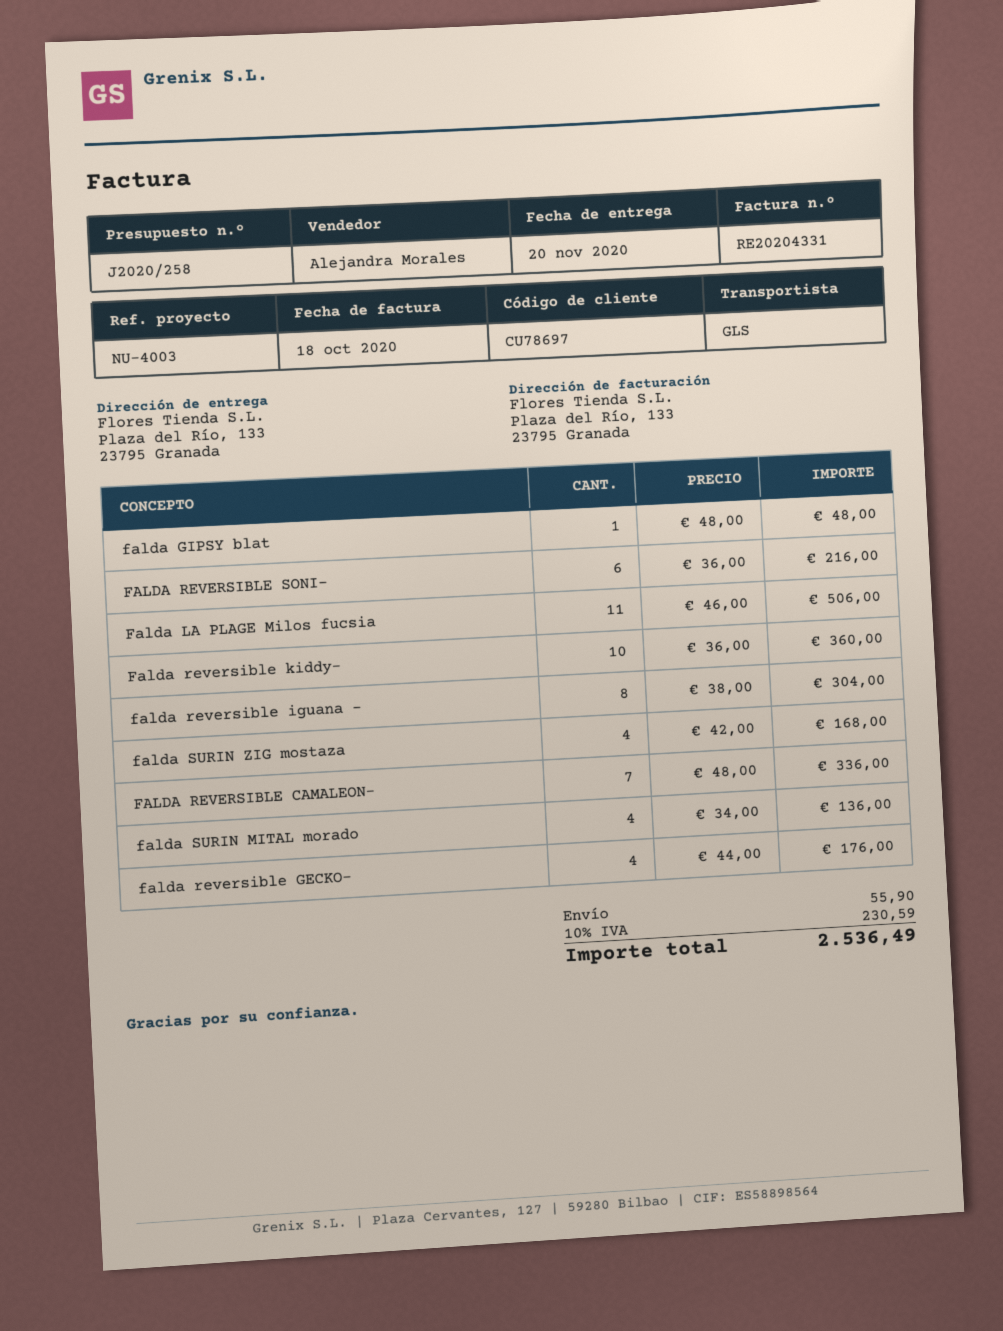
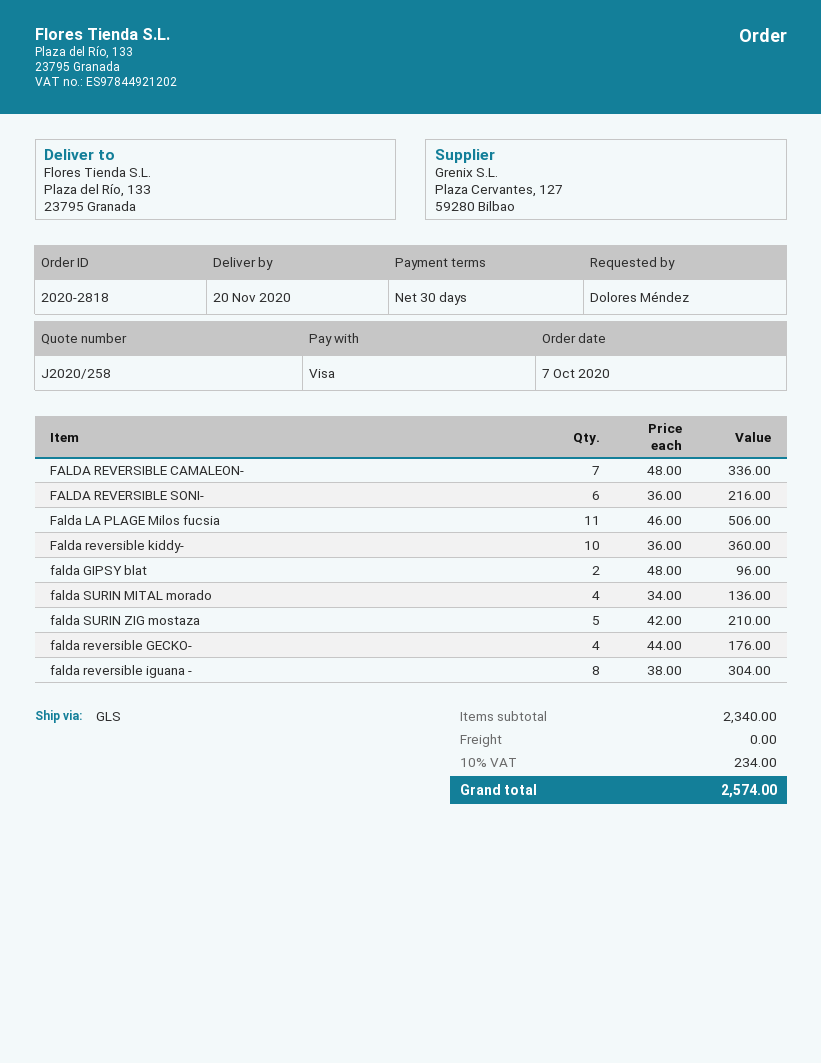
falda GIPSY blat: 1 x 48.00 = 48.00 -> 2 x 48.00 = 96.00
falda SURIN ZIG mostaza: 4 x 42.00 = 168.00 -> 5 x 42.00 = 210.00
shipping: 55.90 -> 0.00
tax: 10% = 230.59 -> 10% = 234.00
total: 2536.49 -> 2574.00

